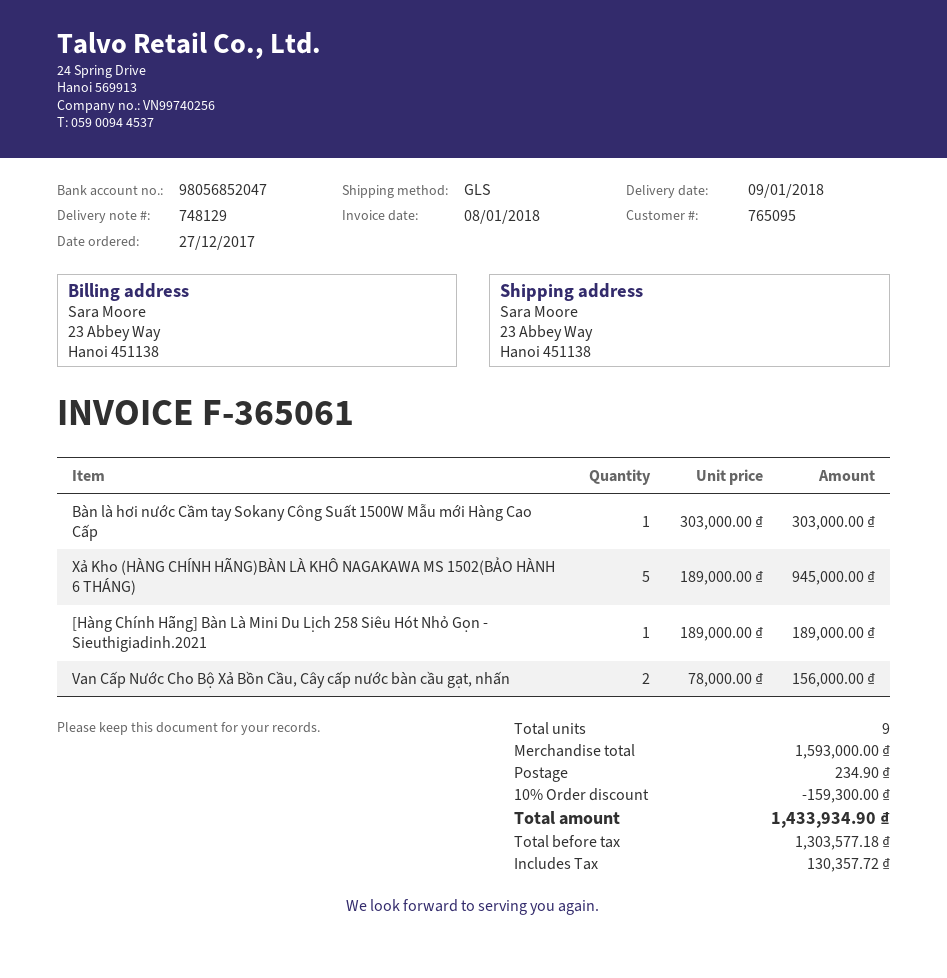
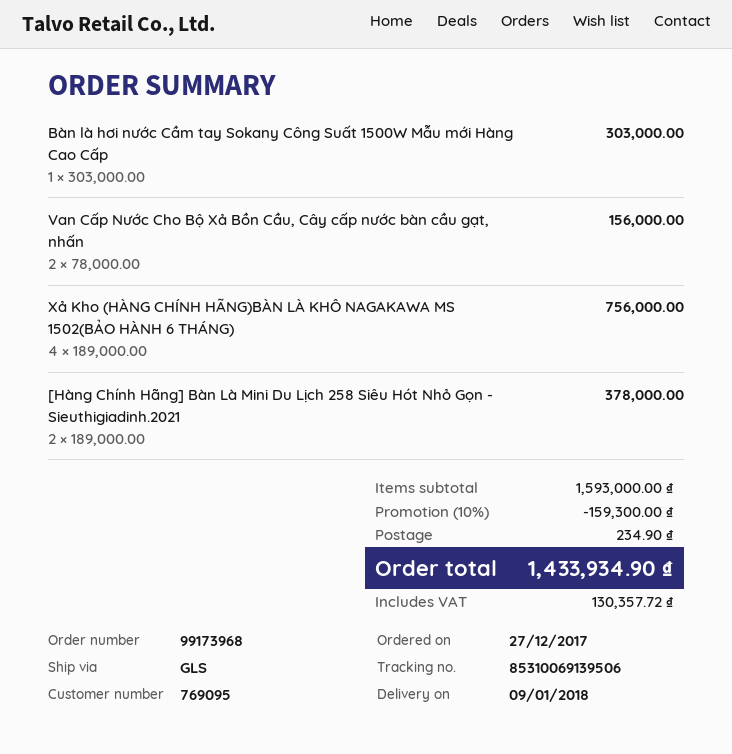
customer number: 765095 -> 769095
Xả Kho (HÀNG CHÍNH HÃNG)BÀN LÀ KHÔ NAGAKAWA MS 1502(BẢO HÀNH 6 THÁNG): 5 x 189000.00 = 945000.00 -> 4 x 189000.00 = 756000.00
[Hàng Chính Hãng] Bàn Là Mini Du Lịch 258 Siêu Hót Nhỏ Gọn - Sieuthigiadinh.2021: 1 x 189000.00 = 189000.00 -> 2 x 189000.00 = 378000.00

